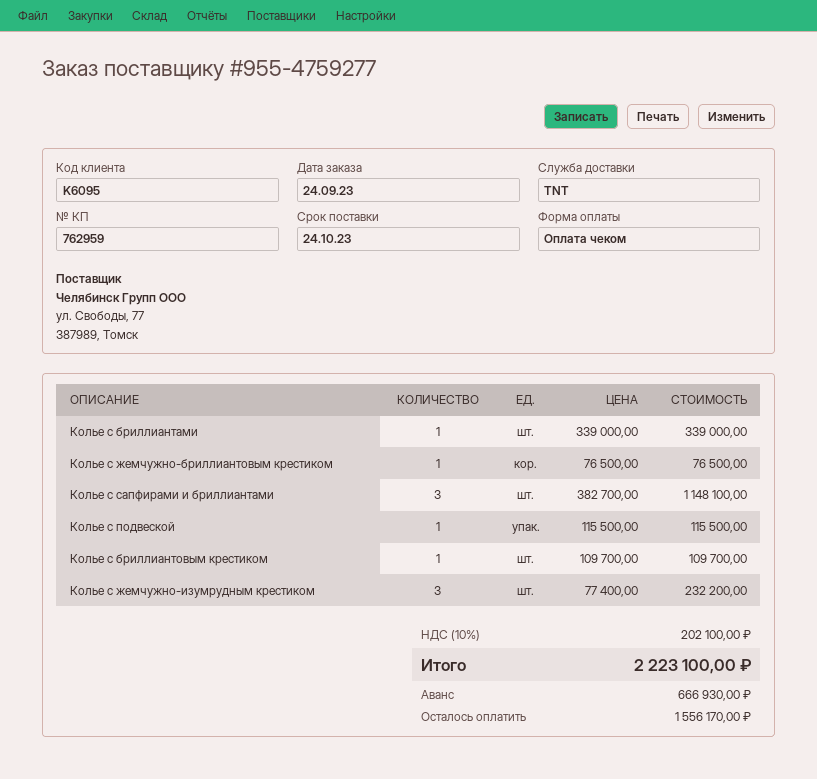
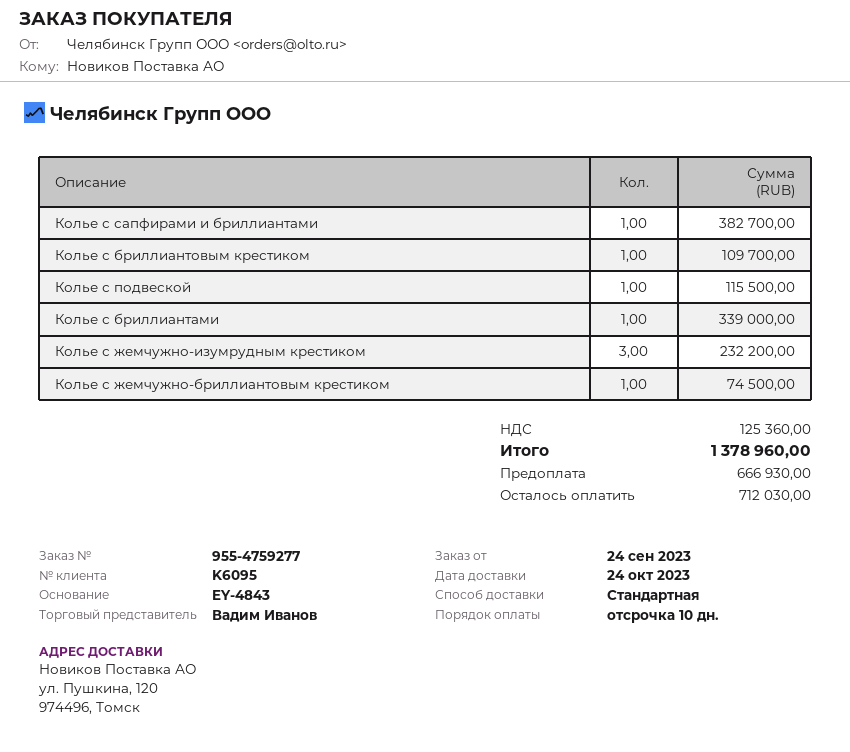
shipping method: TNT -> standard
Колье с жемчужно-бриллиантовым крестиком: 1 for 76500.00 -> 1 for 74500.00
Колье с сапфирами и бриллиантами: 3 for 1148100.00 -> 1 for 382700.00
tax: 202100.00 -> 125360.00
total: 2223100.00 -> 1378960.00
balance: 1556170.00 -> 712030.00

